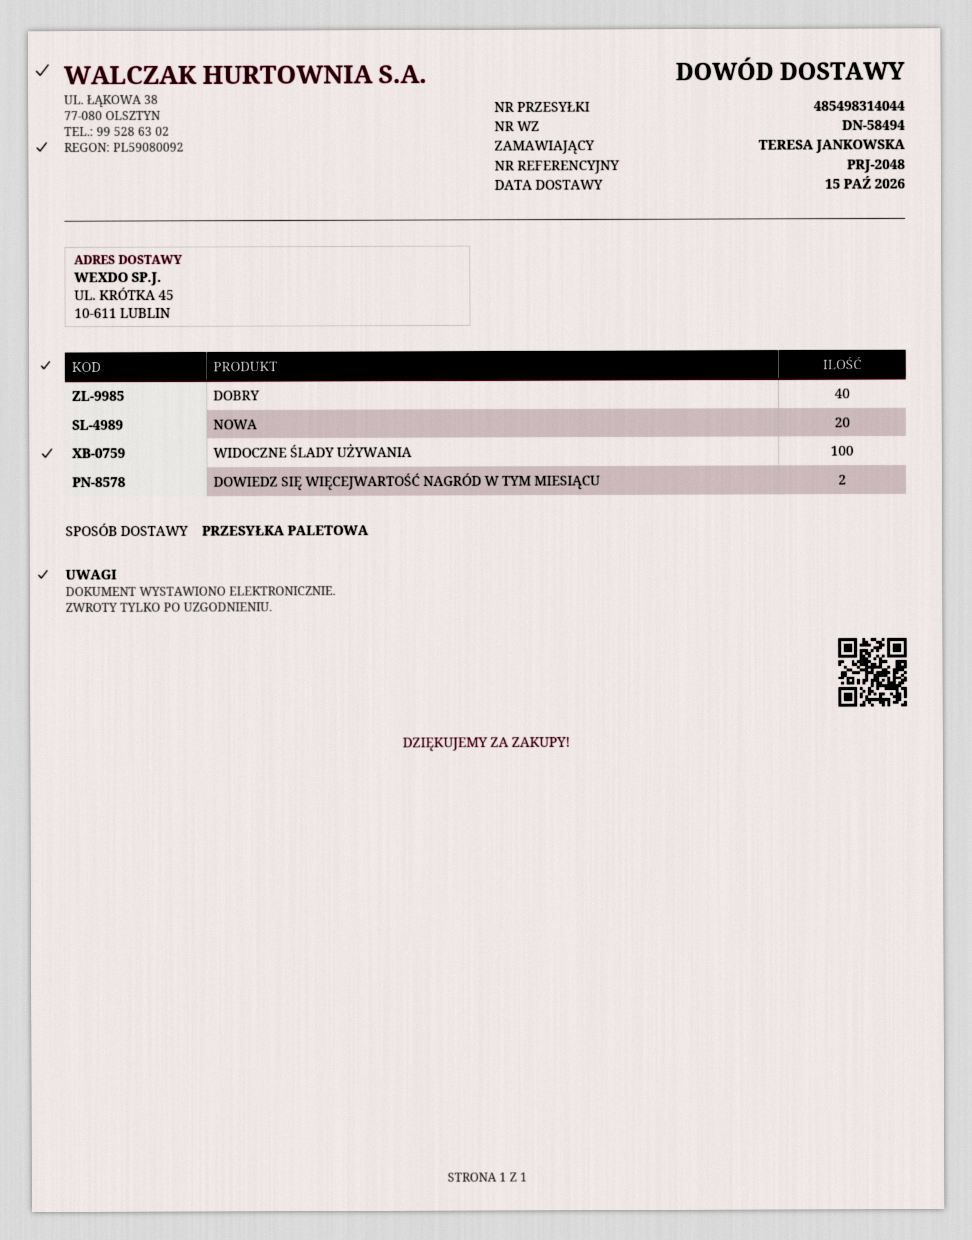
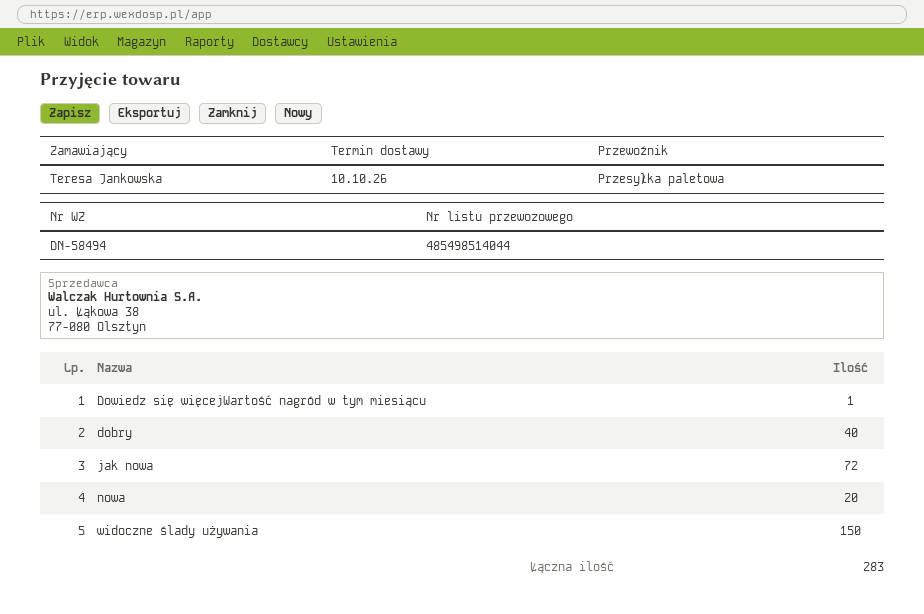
delivery date: 2026-10-15 -> 2026-10-10
tracking number: 485498314044 -> 485498514044
WIDOCZNE ŚLADY UŻYWANIA: 100 -> 150
DOWIEDZ SIĘ WIĘCEJWARTOŚĆ NAGRÓD W TYM MIESIĄCU: 2 -> 1
jak nowa: none -> 72

